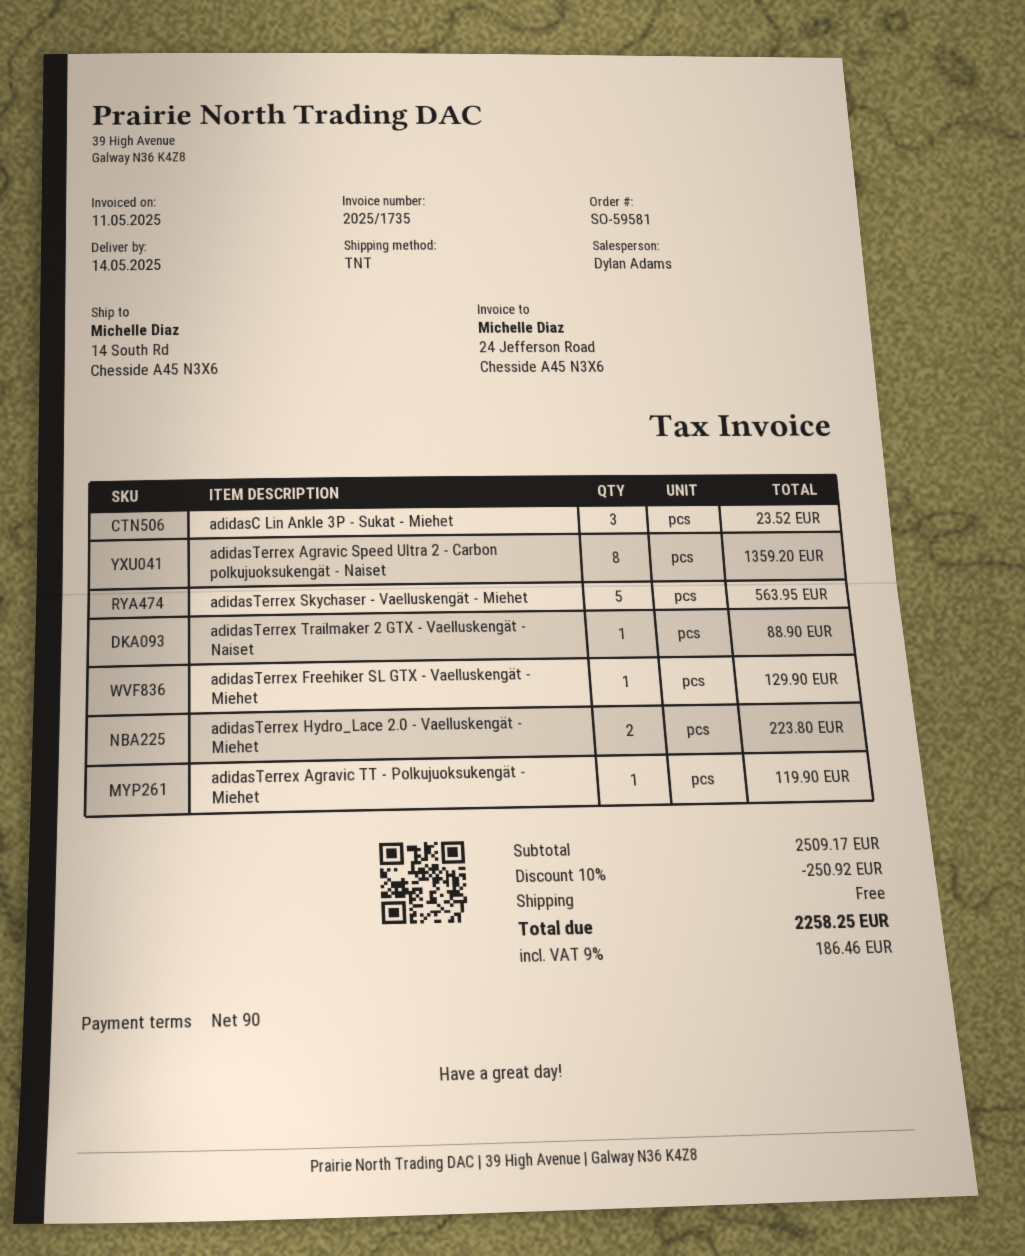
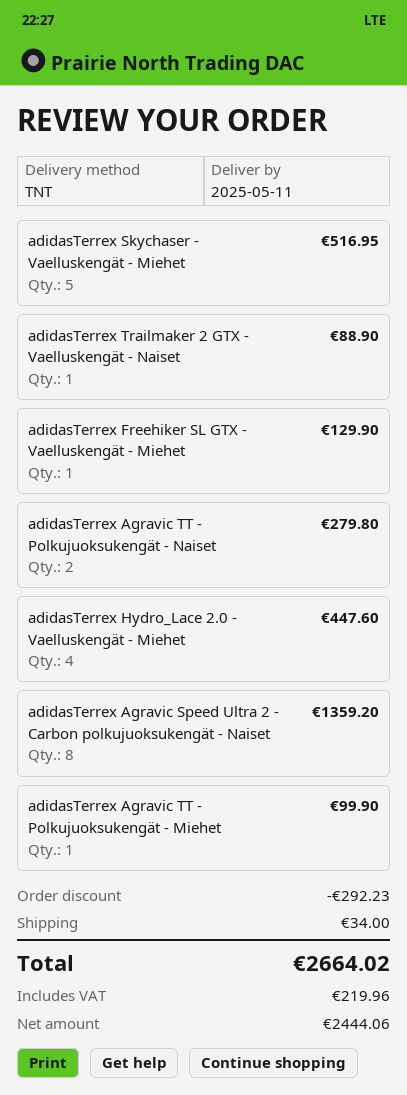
delivery date: 2025-05-14 -> 2025-05-11
adidasC Lin Ankle 3P - Sukat - Miehet: 3 for 23.52 -> none
adidasTerrex Skychaser - Vaelluskengät - Miehet: 5 for 563.95 -> 5 for 516.95
adidasTerrex Hydro_Lace 2.0 - Vaelluskengät - Miehet: 2 for 223.80 -> 4 for 447.60
adidasTerrex Agravic TT - Polkujuoksukengät - Miehet: 1 for 119.90 -> 1 for 99.90
adidasTerrex Agravic TT - Polkujuoksukengät - Naiset: none -> 2 for 279.80
discount: 250.92 -> 292.23
shipping: 0.00 -> 34.00
tax: 186.46 -> 219.96
total: 2258.25 -> 2664.02

